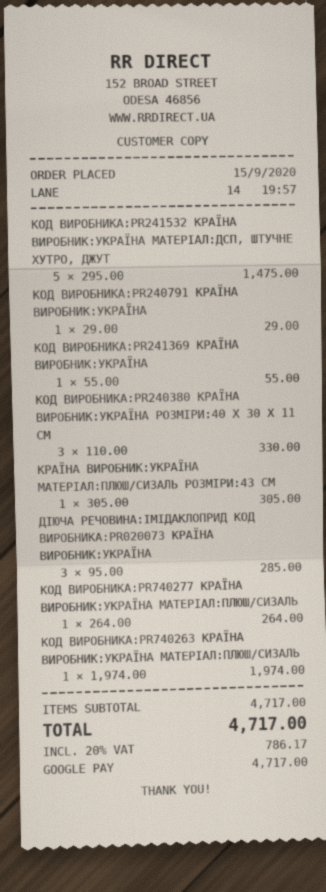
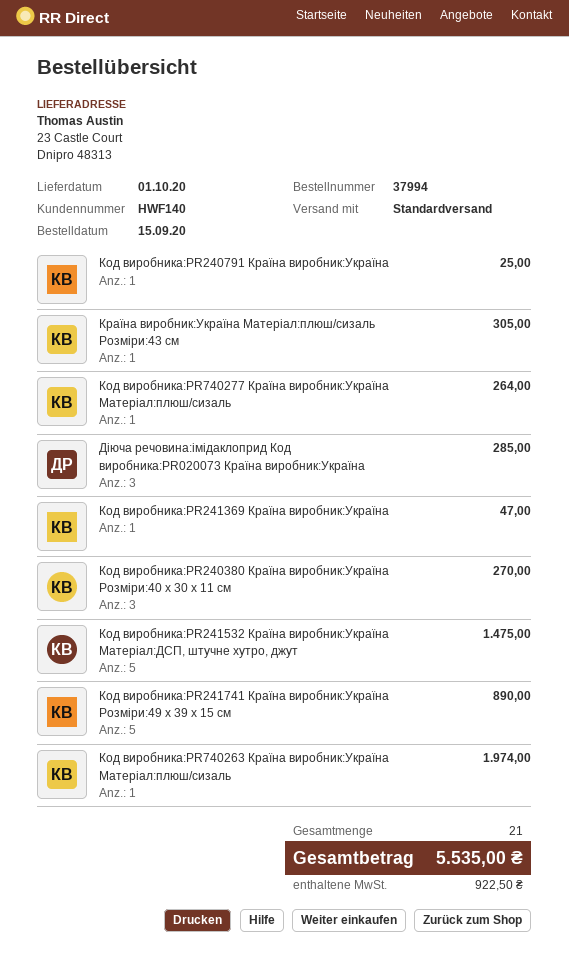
КОД ВИРОБНИКА:PR240791 КРАЇНА ВИРОБНИК:УКРАЇНА: 1 for 29.00 -> 1 for 25.00
КОД ВИРОБНИКА:PR241369 КРАЇНА ВИРОБНИК:УКРАЇНА: 1 for 55.00 -> 1 for 47.00
КОД ВИРОБНИКА:PR240380 КРАЇНА ВИРОБНИК:УКРАЇНА РОЗМІРИ:40 Х 30 Х 11 СМ: 3 for 330.00 -> 3 for 270.00
Код виробника:PR241741 Країна виробник:Україна Розміри:49 х 39 х 15 см: none -> 5 for 890.00
tax: 786.17 -> 922.50
total: 4717.00 -> 5535.00

